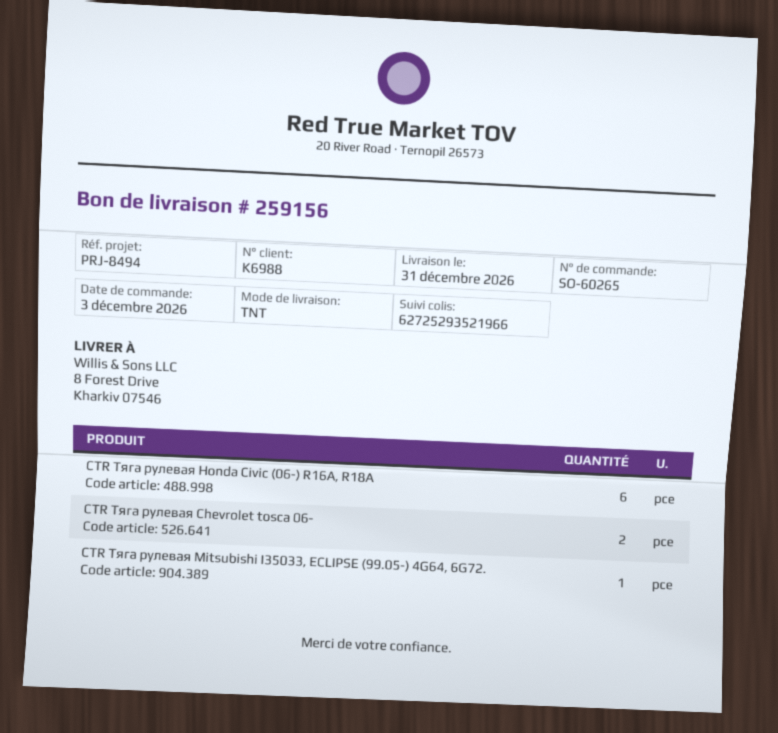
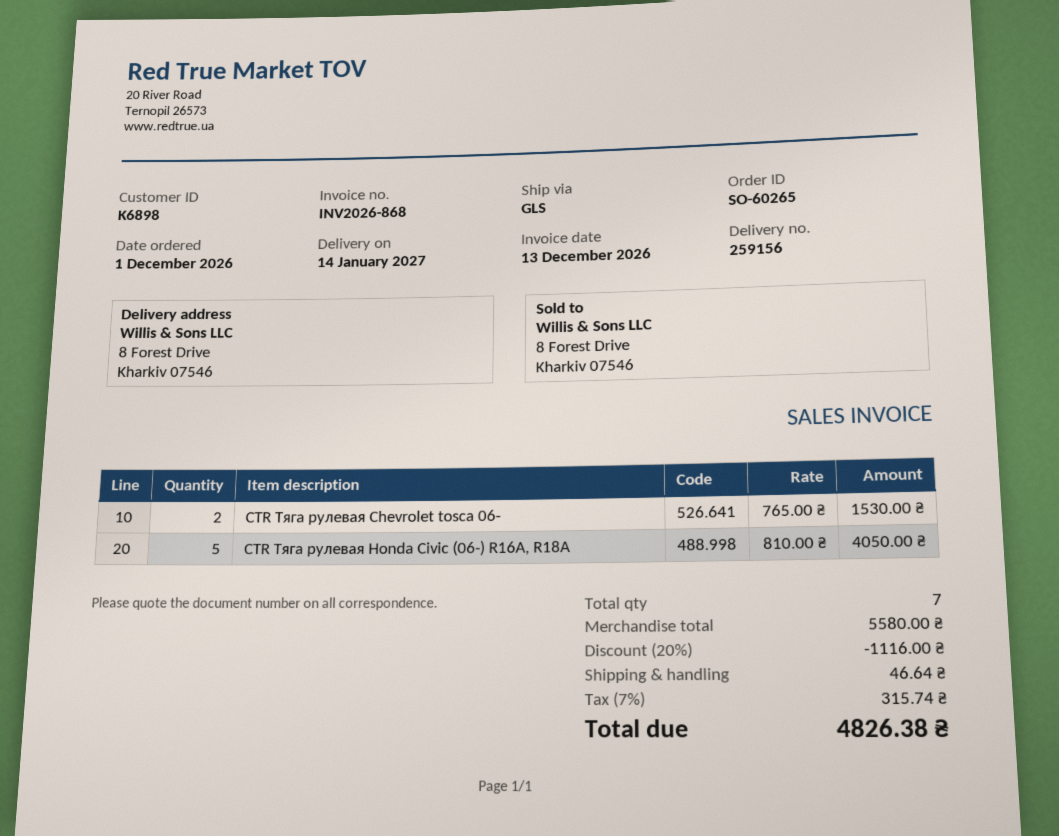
order date: 2026-12-03 -> 2026-12-01
delivery date: 2026-12-31 -> 2027-01-14
customer number: K6988 -> K6898
shipping method: TNT -> GLS
CTR Тяга рулевая Honda Civic (06-) R16A, R18A: 6 -> 5
CTR Тяга рулевая Mitsubishi I35033, ECLIPSE (99.05-) 4G64, 6G72.: 1 -> none

